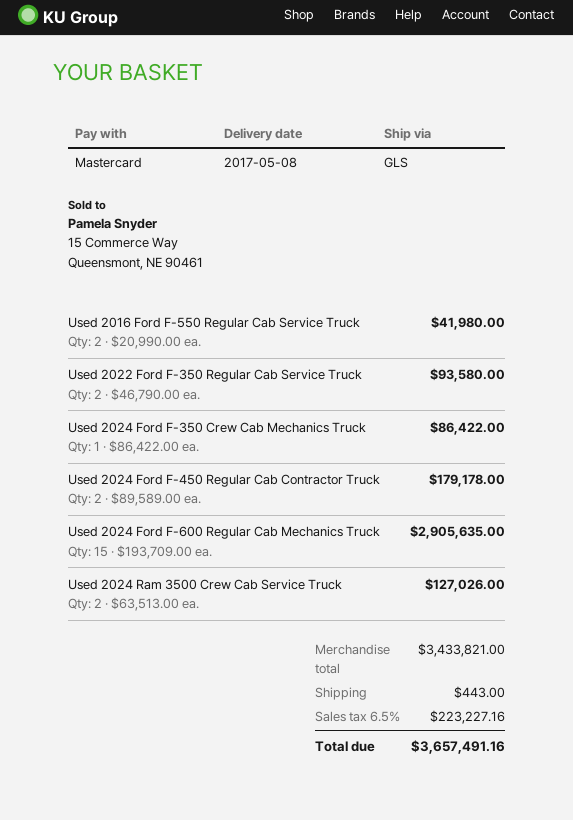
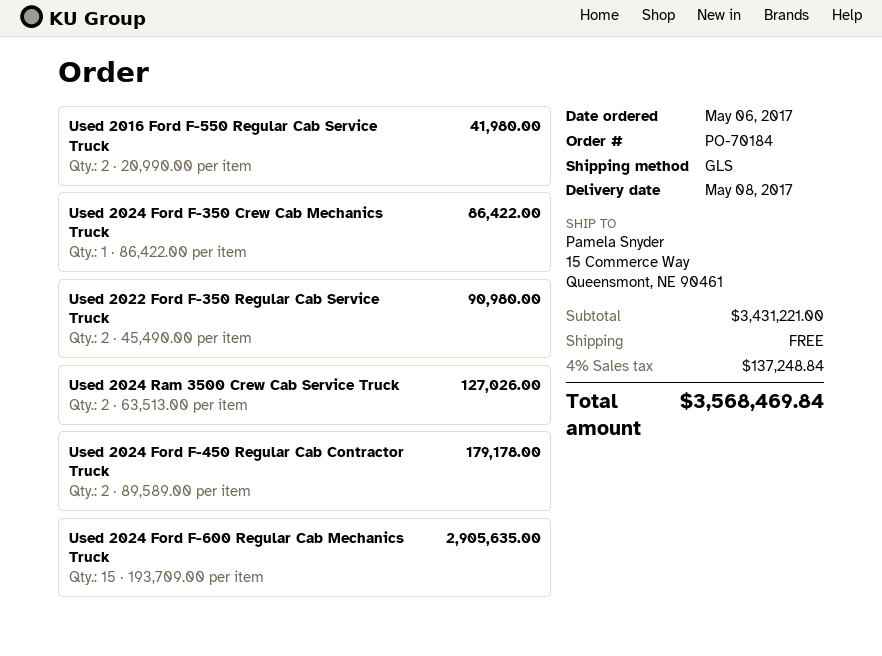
Used 2022 Ford F-350 Regular Cab Service Truck: 2 x 46790.00 = 93580.00 -> 2 x 45490.00 = 90980.00
subtotal: 3433821.00 -> 3431221.00
shipping: 443.00 -> 0.00
tax: 6.5% = 223227.16 -> 4% = 137248.84
total: 3657491.16 -> 3568469.84

